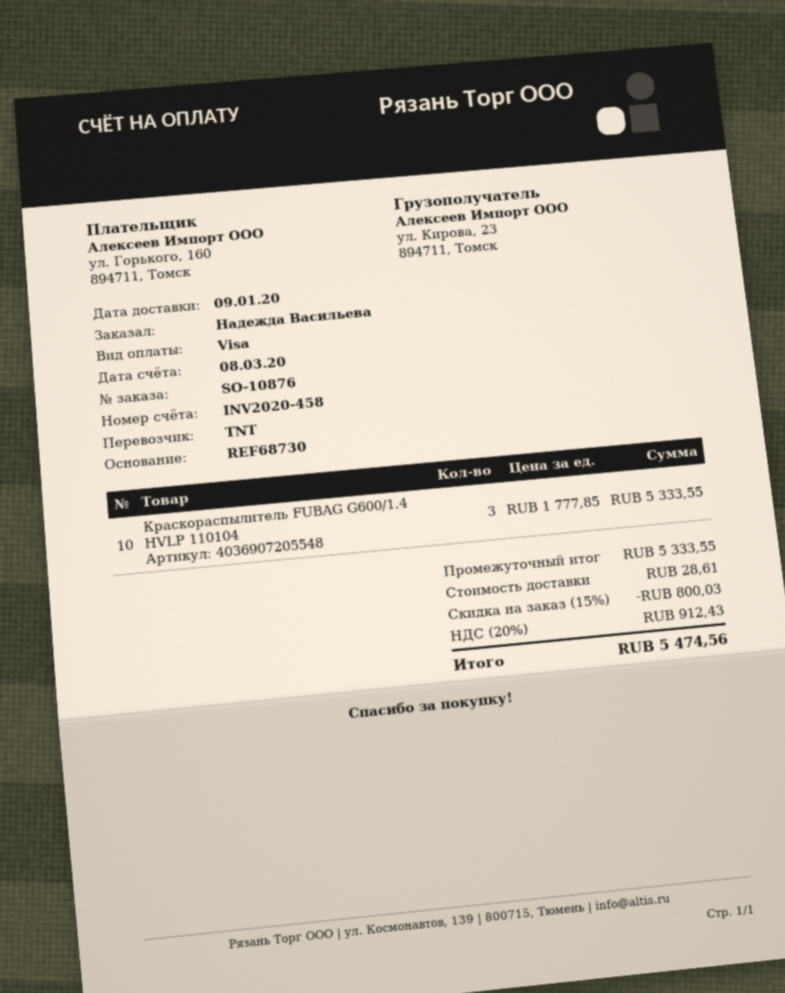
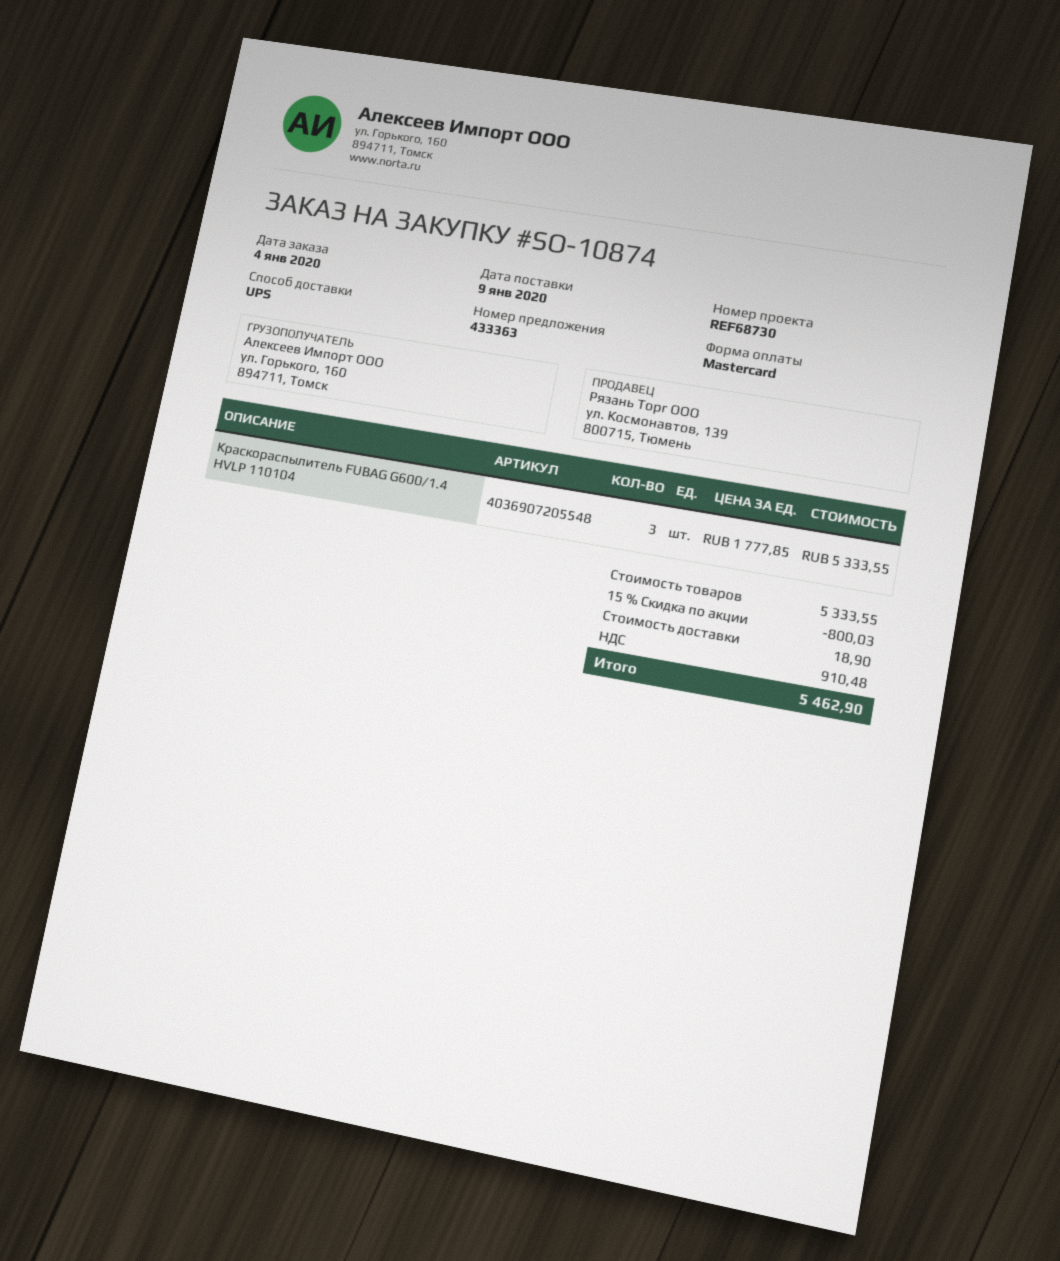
order number: SO-10876 -> SO-10874
payment method: Visa -> Mastercard
shipping method: TNT -> UPS
ship to: ул. Кирова, 23, 894711, Томск -> ул. Горького, 160, 894711, Томск
shipping: 28.61 -> 18.90
tax: 912.43 -> 910.48
total: 5474.56 -> 5462.90

